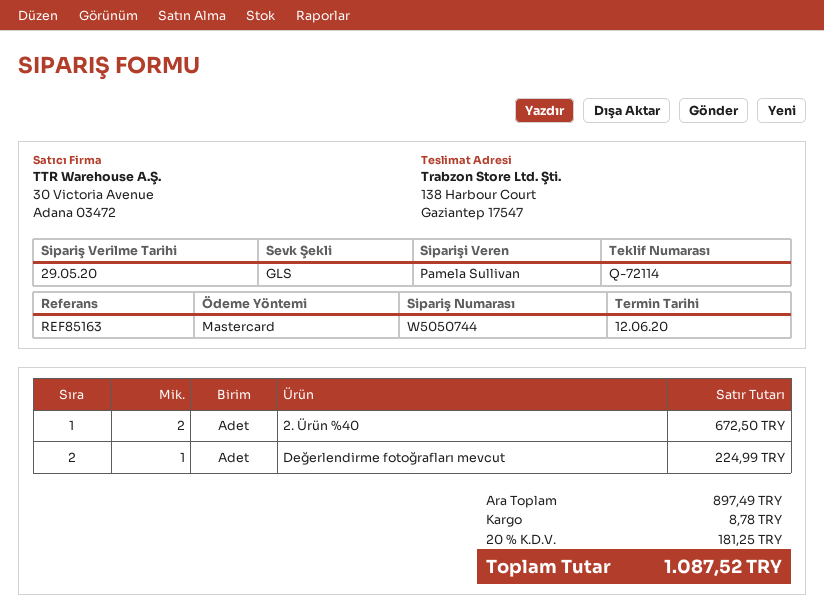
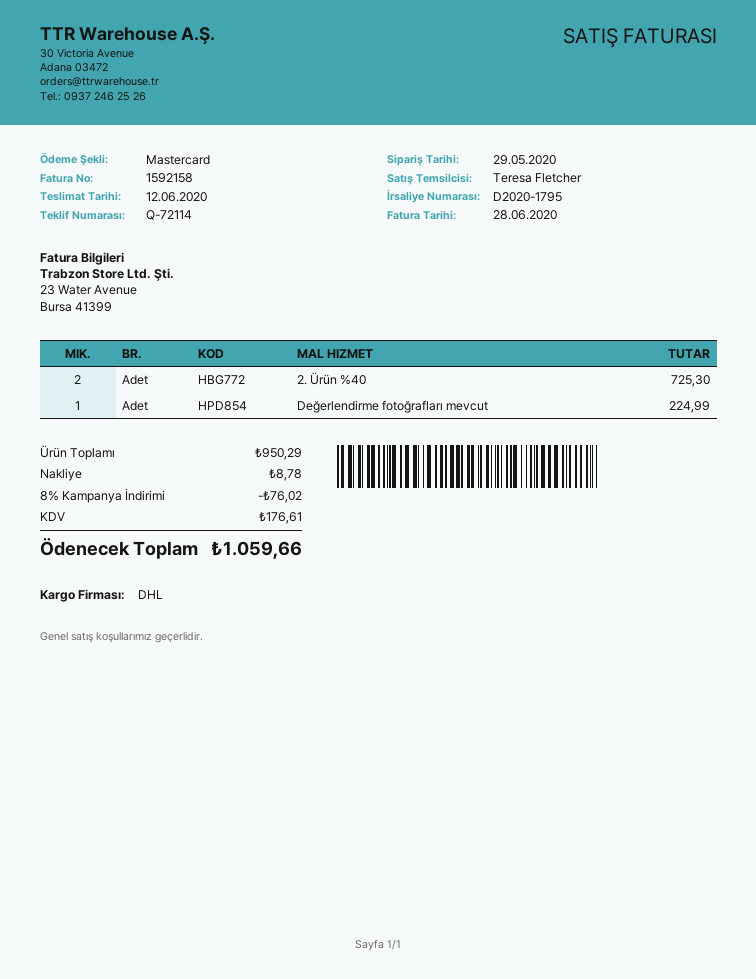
shipping method: GLS -> DHL
2. Ürün %40: 2 for 672.50 -> 2 for 725.30
subtotal: 897.49 -> 950.29
discount: none -> 8% = 76.02
tax: 181.25 -> 176.61
total: 1087.52 -> 1059.66

